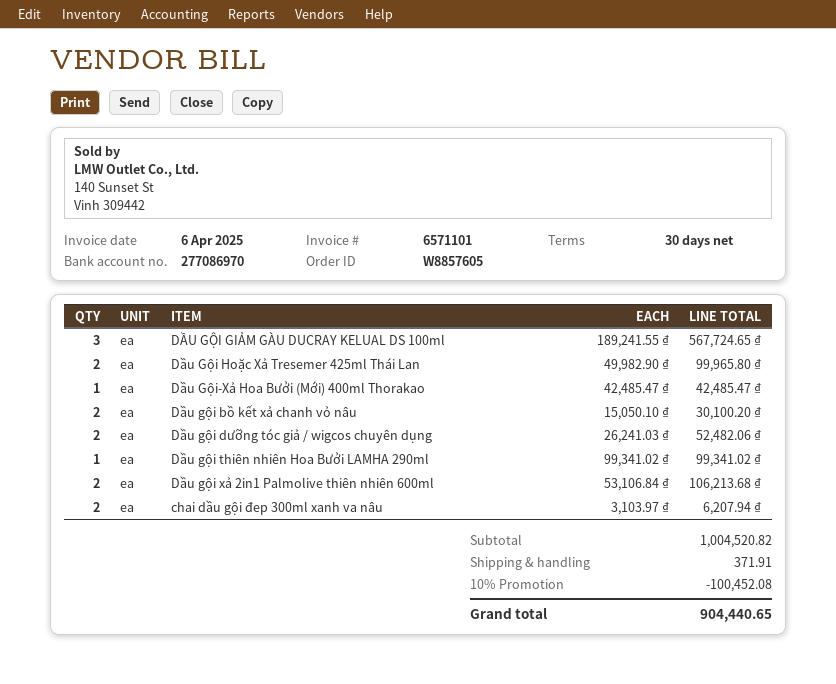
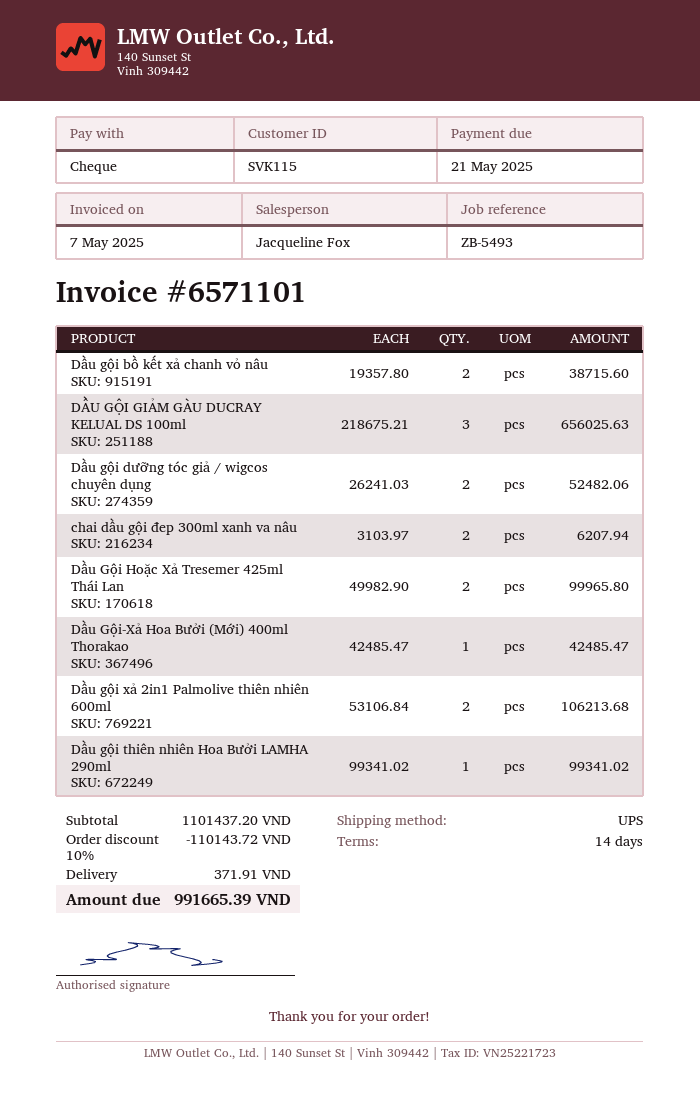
invoice date: 2025-04-06 -> 2025-05-07
payment terms: 30 days -> 14 days
DẦU GỘI GIẢM GÀU DUCRAY KELUAL DS 100ml: 3 x 189241.55 = 567724.65 -> 3 x 218675.21 = 656025.63
Dầu gội bồ kết xả chanh vỏ nâu: 2 x 15050.10 = 30100.20 -> 2 x 19357.80 = 38715.60
subtotal: 1004520.82 -> 1101437.20
discount: 10% = 100452.08 -> 10% = 110143.72
total: 904440.65 -> 991665.39

